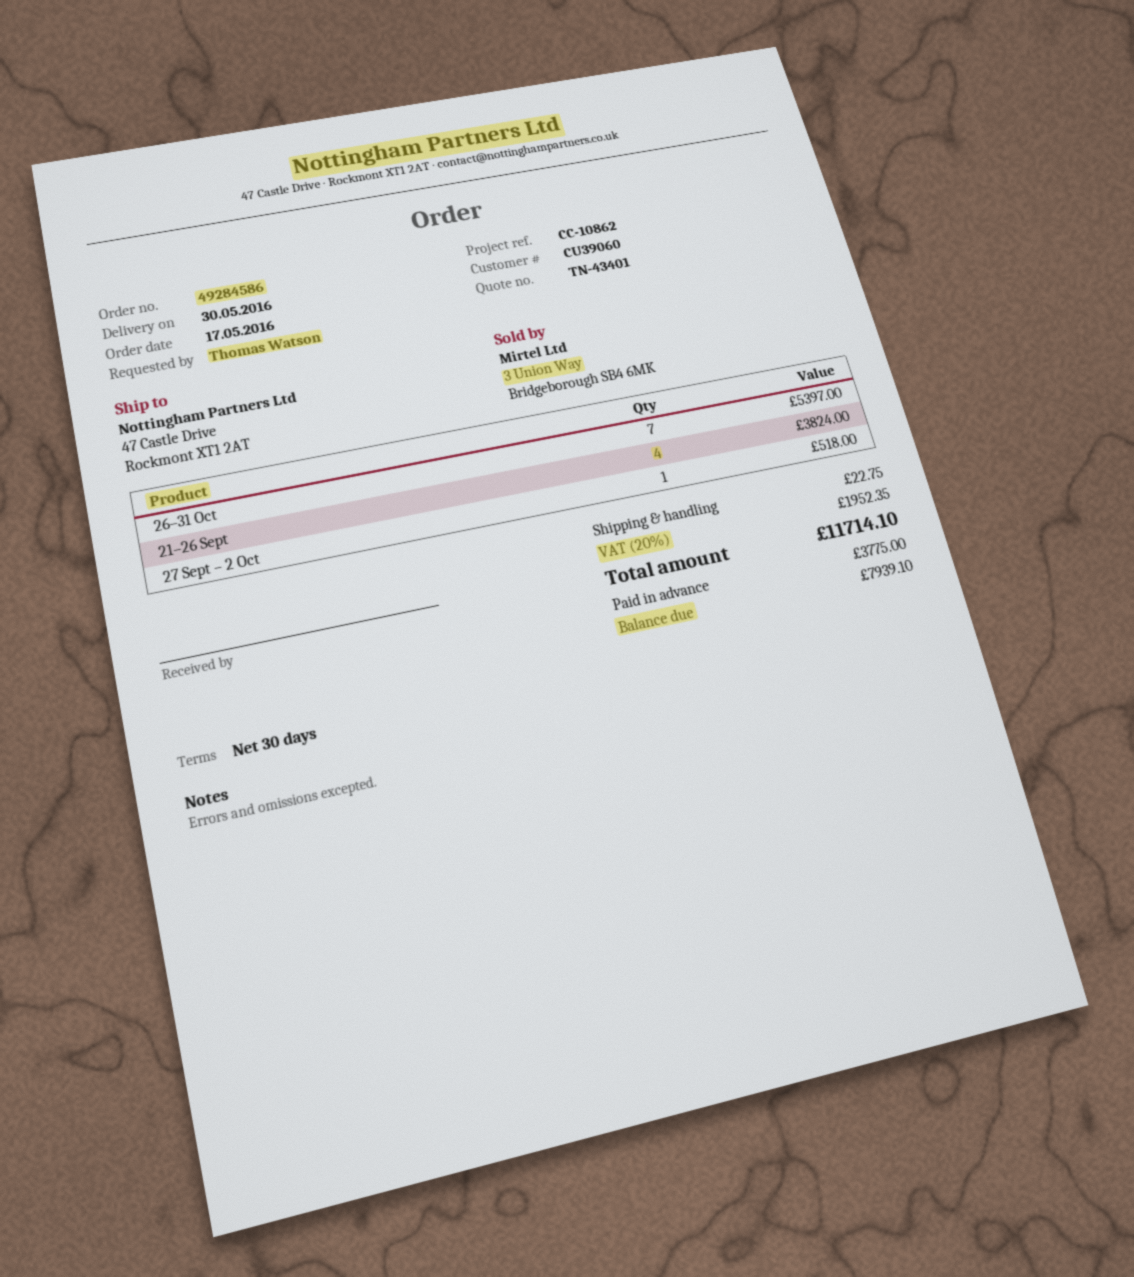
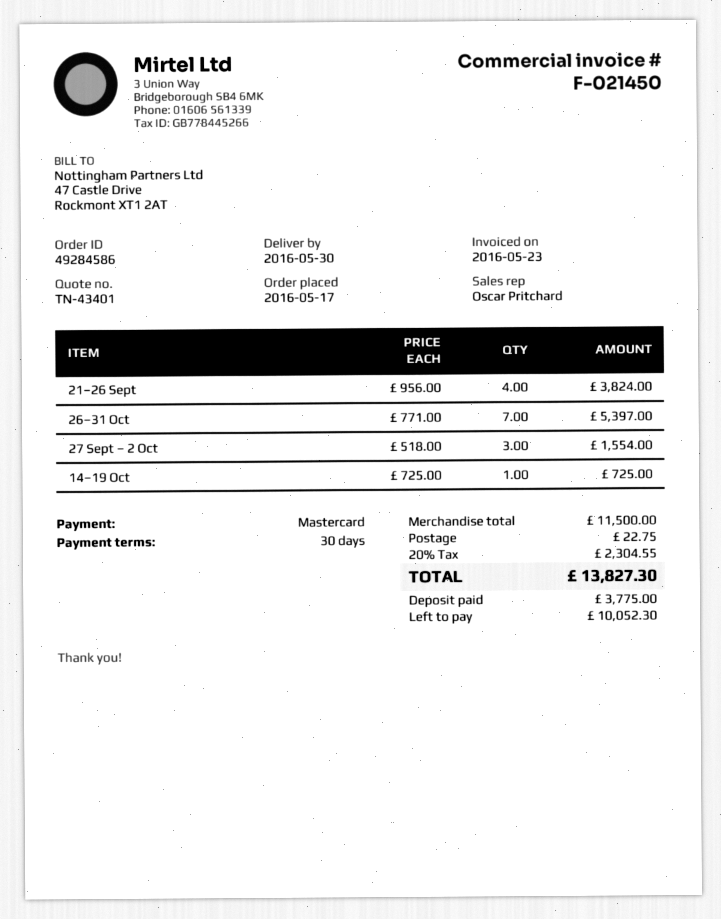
27 Sept – 2 Oct: 1 for 518.00 -> 3 for 1554.00
14–19 Oct: none -> 1 for 725.00
tax: 20% = 1952.35 -> 20% = 2304.55
total: 11714.10 -> 13827.30
balance: 7939.10 -> 10052.30

